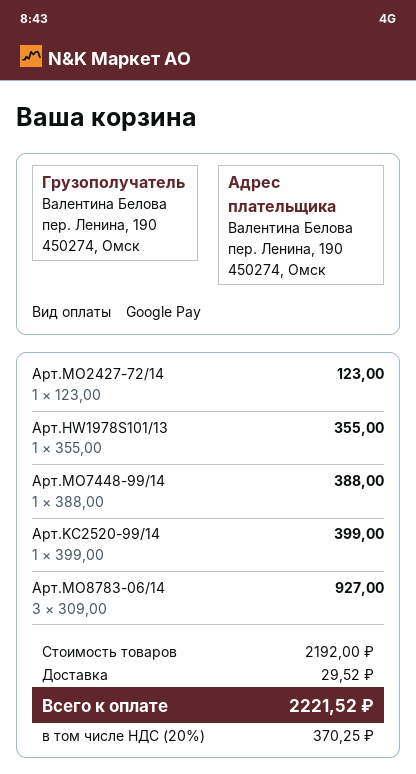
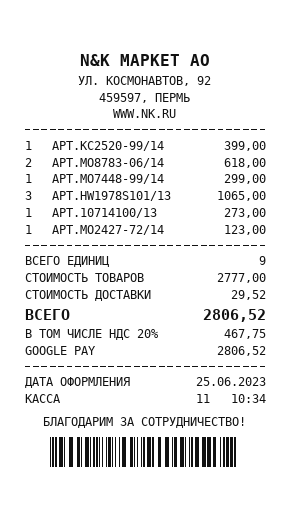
Арт.HW1978S101/13: 1 for 355.00 -> 3 for 1065.00
Арт.MO7448-99/14: 1 for 388.00 -> 1 for 299.00
Арт.MO8783-06/14: 3 for 927.00 -> 2 for 618.00
АРТ.10714100/13: none -> 1 for 273.00
subtotal: 2192.00 -> 2777.00
tax: 20% = 370.25 -> 20% = 467.75
total: 2221.52 -> 2806.52

